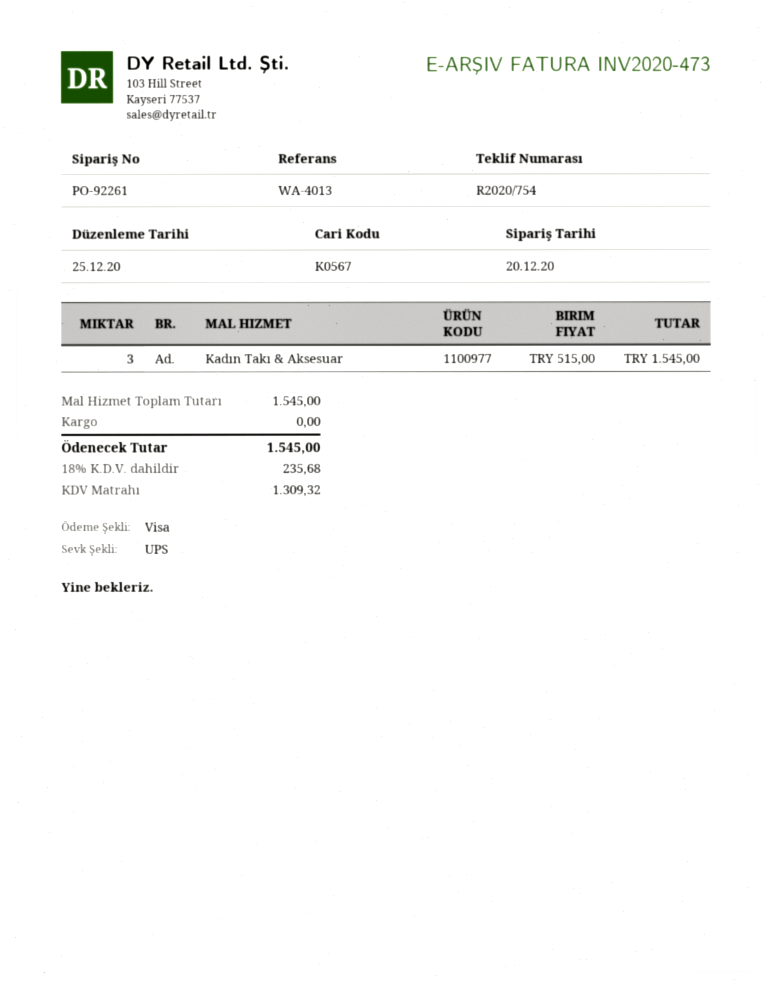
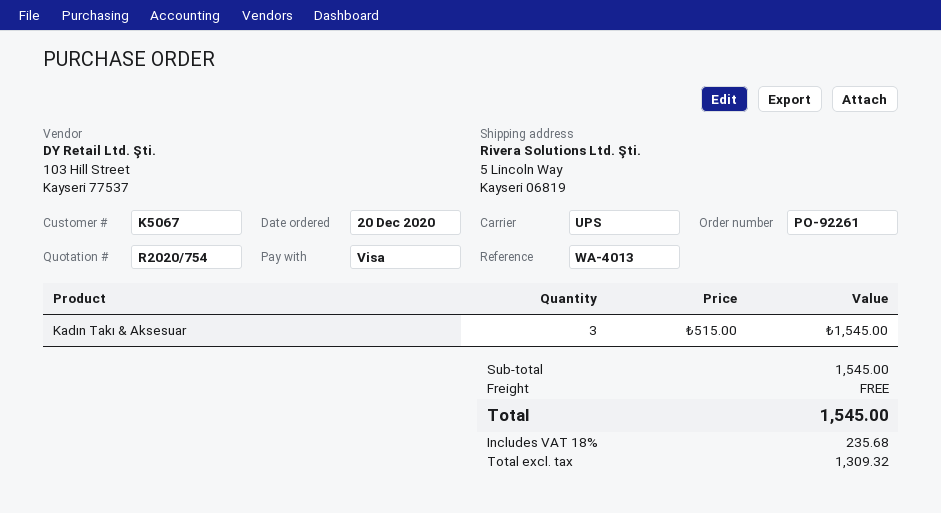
customer number: K0567 -> K5067

